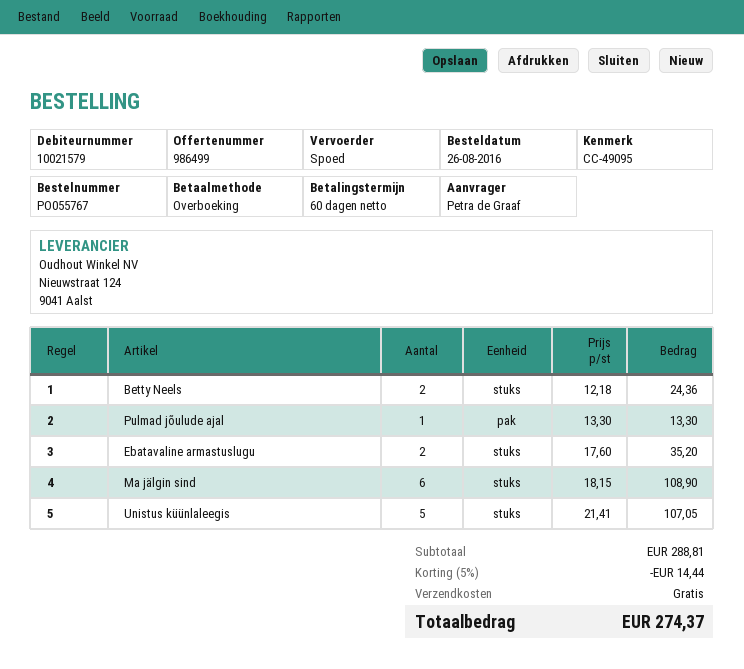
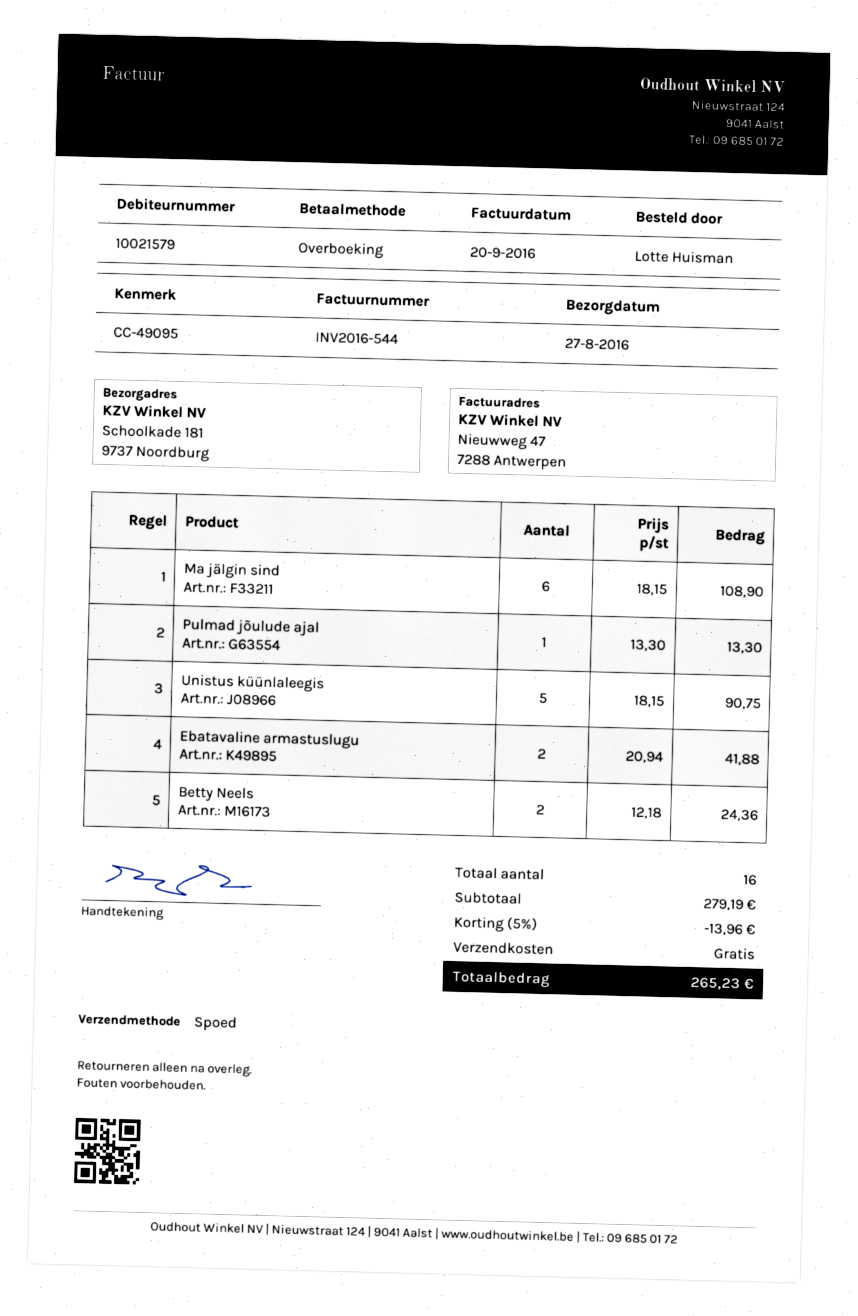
ordered by: Petra de Graaf -> Lotte Huisman
Ebatavaline armastuslugu: 2 x 17.60 = 35.20 -> 2 x 20.94 = 41.88
Unistus küünlaleegis: 5 x 21.41 = 107.05 -> 5 x 18.15 = 90.75
subtotal: 288.81 -> 279.19
discount: 5% = 14.44 -> 5% = 13.96
total: 274.37 -> 265.23

